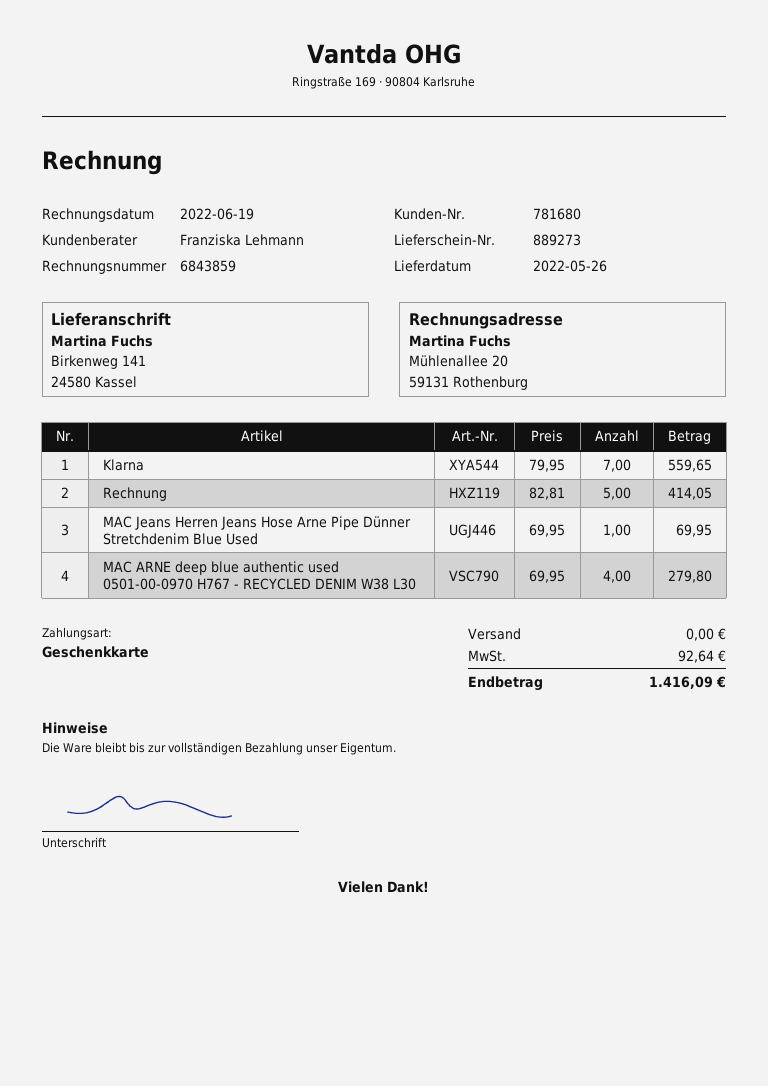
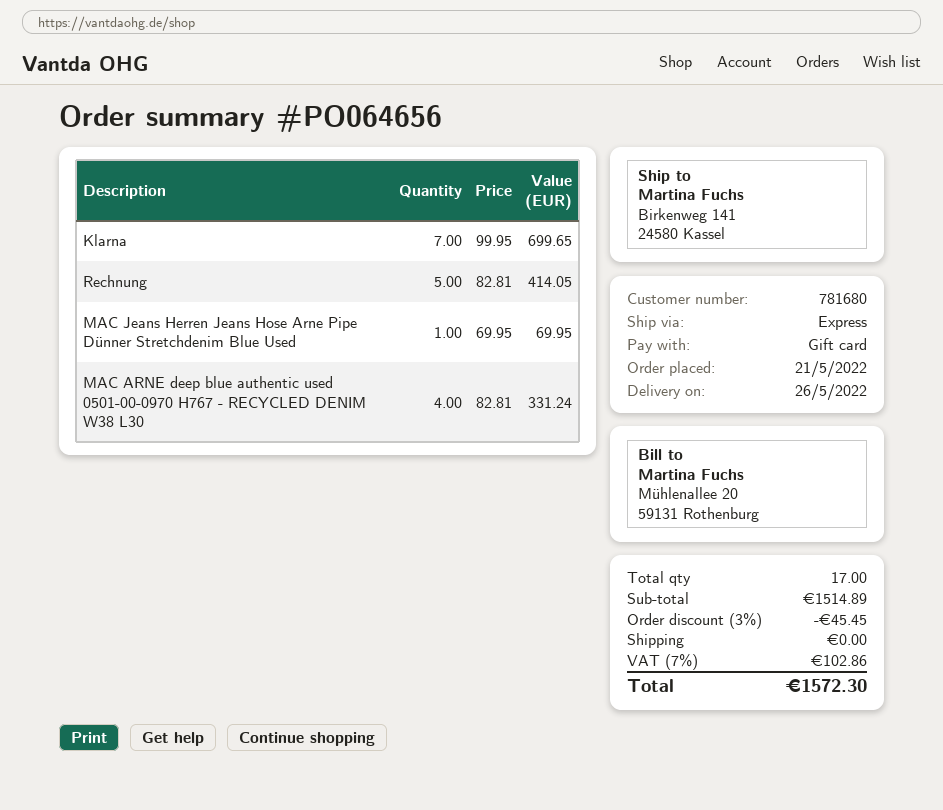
Klarna: 7 x 79.95 = 559.65 -> 7 x 99.95 = 699.65
MAC ARNE deep blue authentic used 0501-00-0970 H767 - RECYCLED DENIM W38 L30: 4 x 69.95 = 279.80 -> 4 x 82.81 = 331.24
discount: none -> 3% = 45.45
tax: 92.64 -> 102.86
total: 1416.09 -> 1572.30

